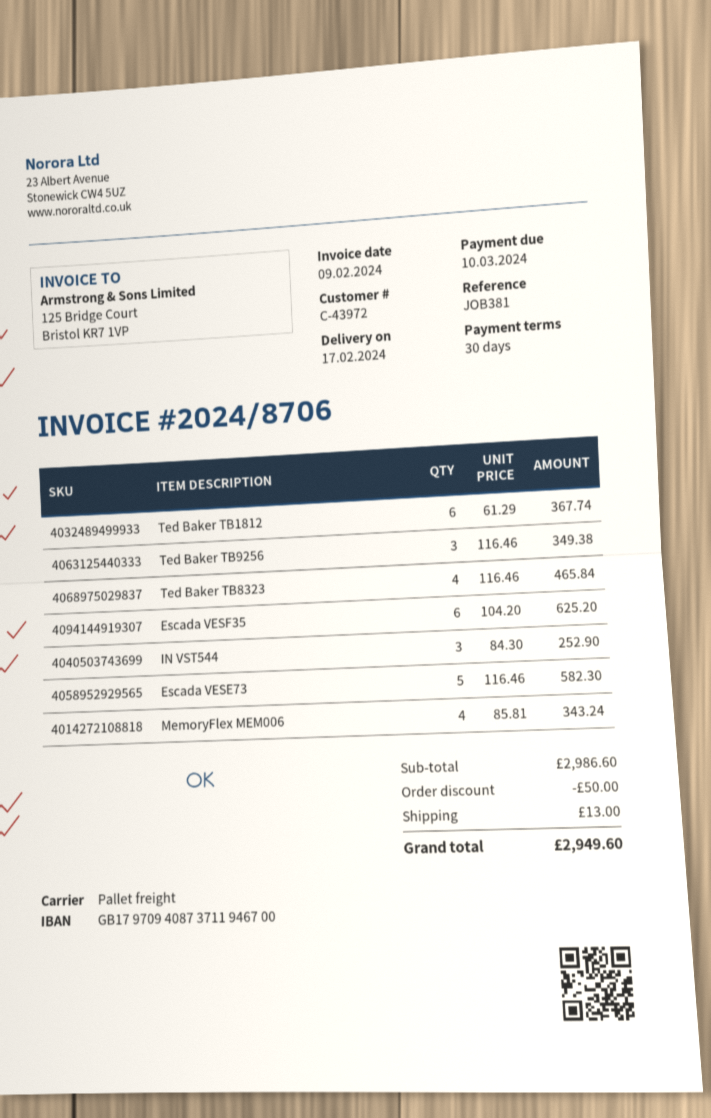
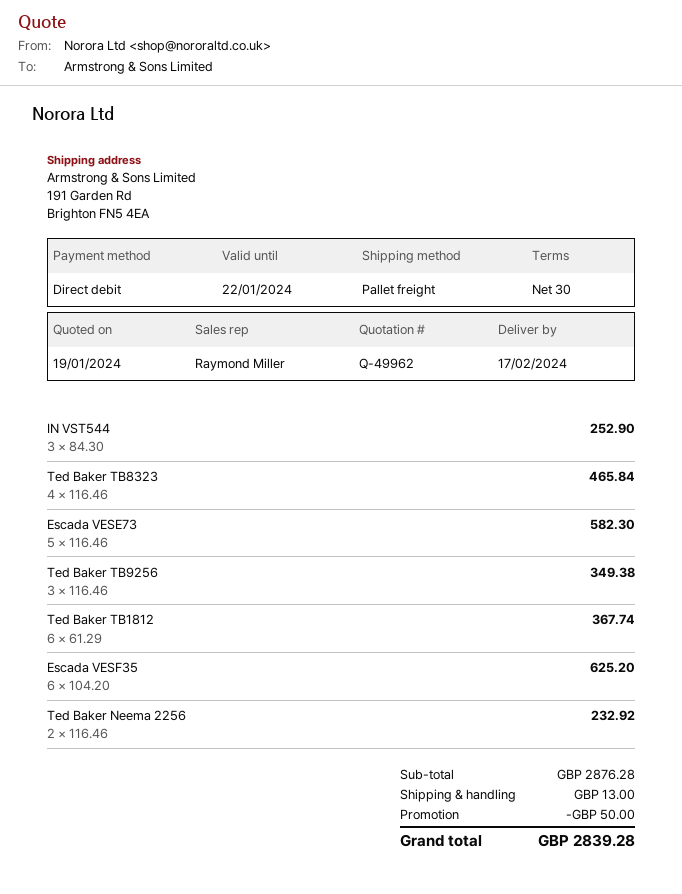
MemoryFlex MEM006: 4 x 85.81 = 343.24 -> none
Ted Baker Neema 2256: none -> 2 x 116.46 = 232.92
subtotal: 2986.60 -> 2876.28
total: 2949.60 -> 2839.28

